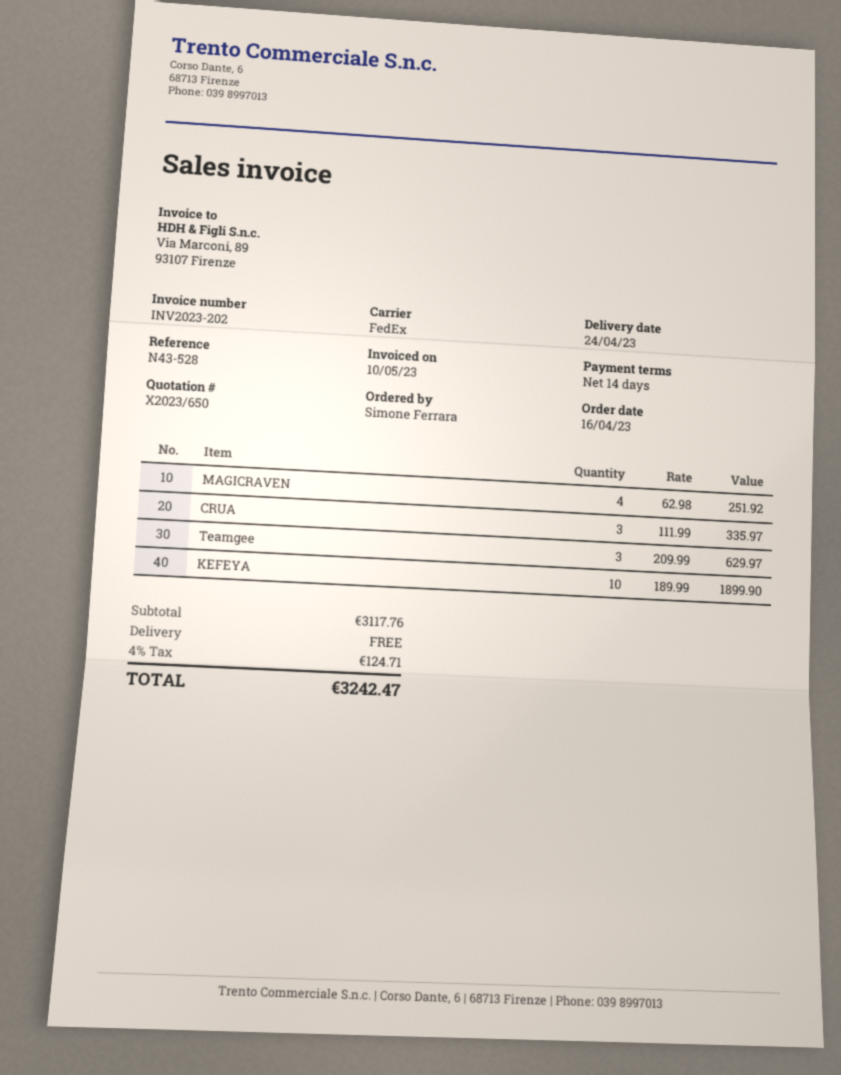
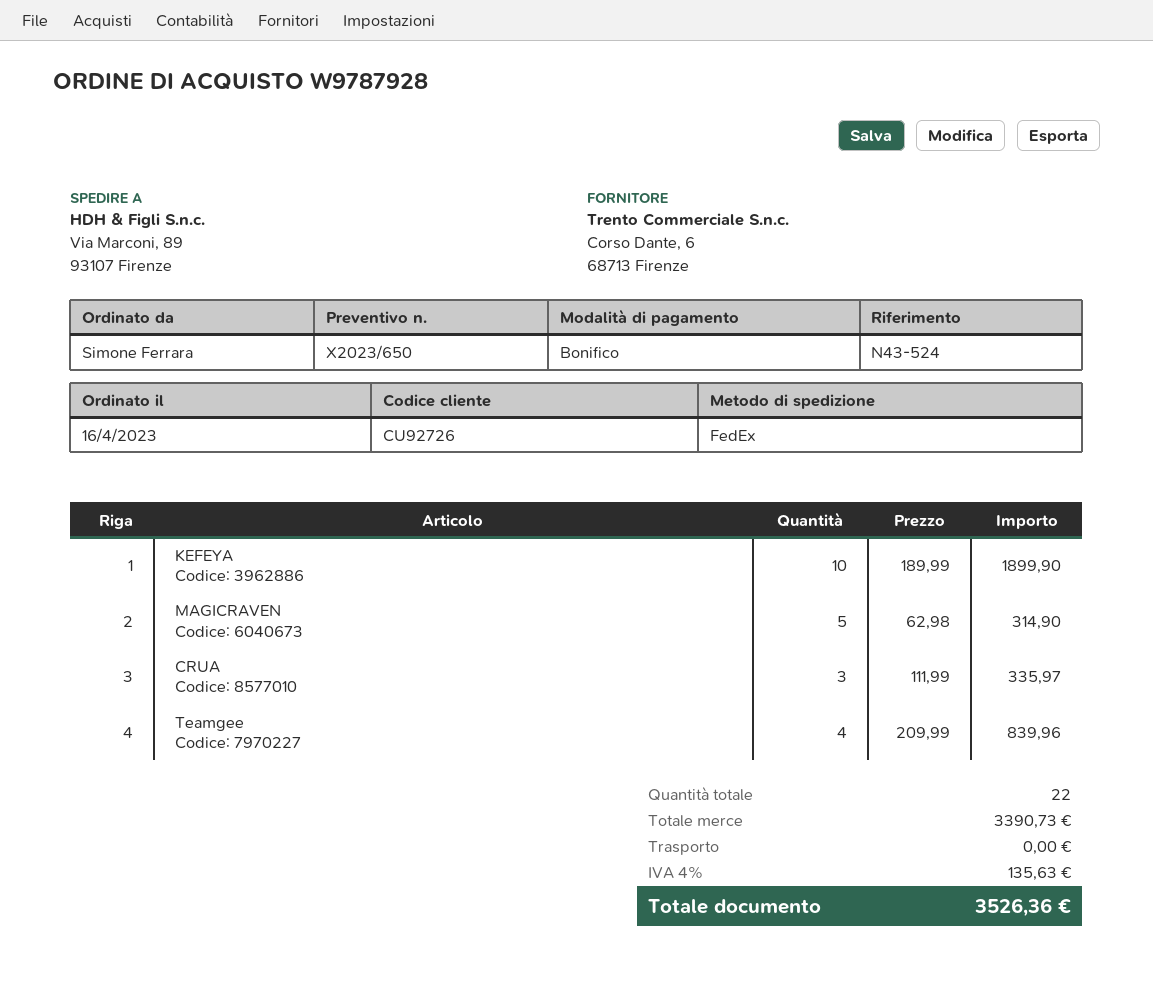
reference: N43-528 -> N43-524
MAGICRAVEN: 4 x 62.98 = 251.92 -> 5 x 62.98 = 314.90
Teamgee: 3 x 209.99 = 629.97 -> 4 x 209.99 = 839.96
subtotal: 3117.76 -> 3390.73
tax: 4% = 124.71 -> 4% = 135.63
total: 3242.47 -> 3526.36

